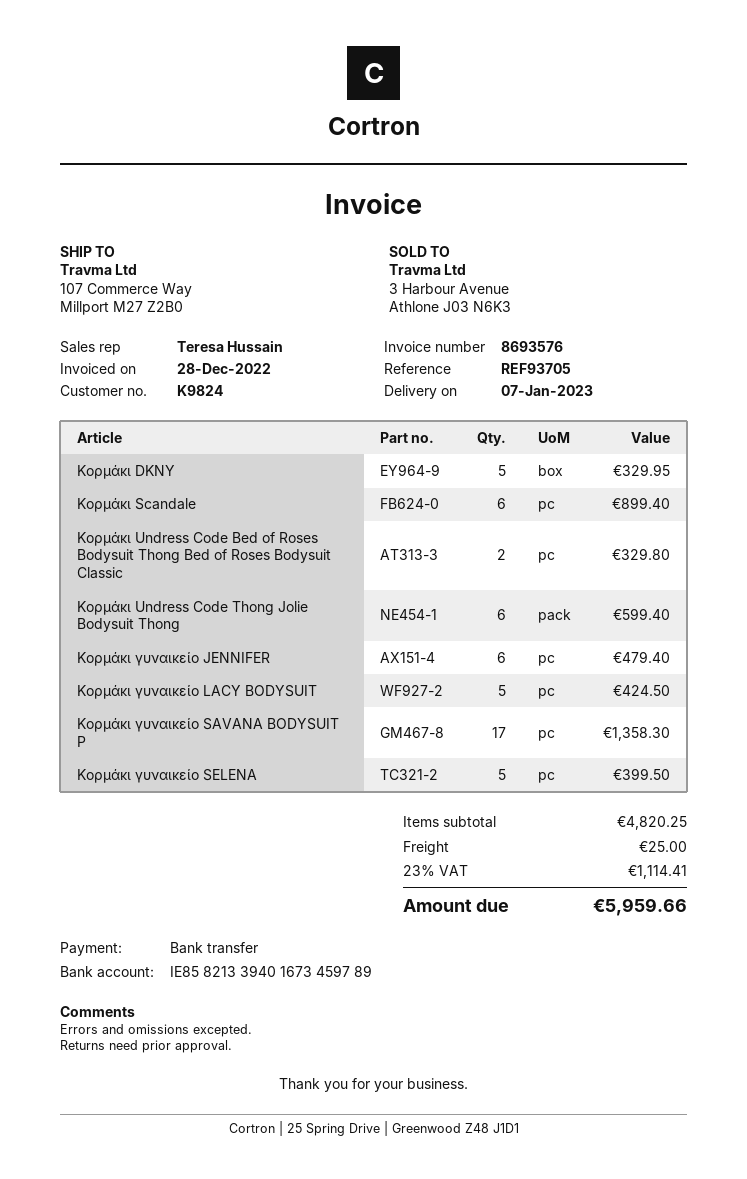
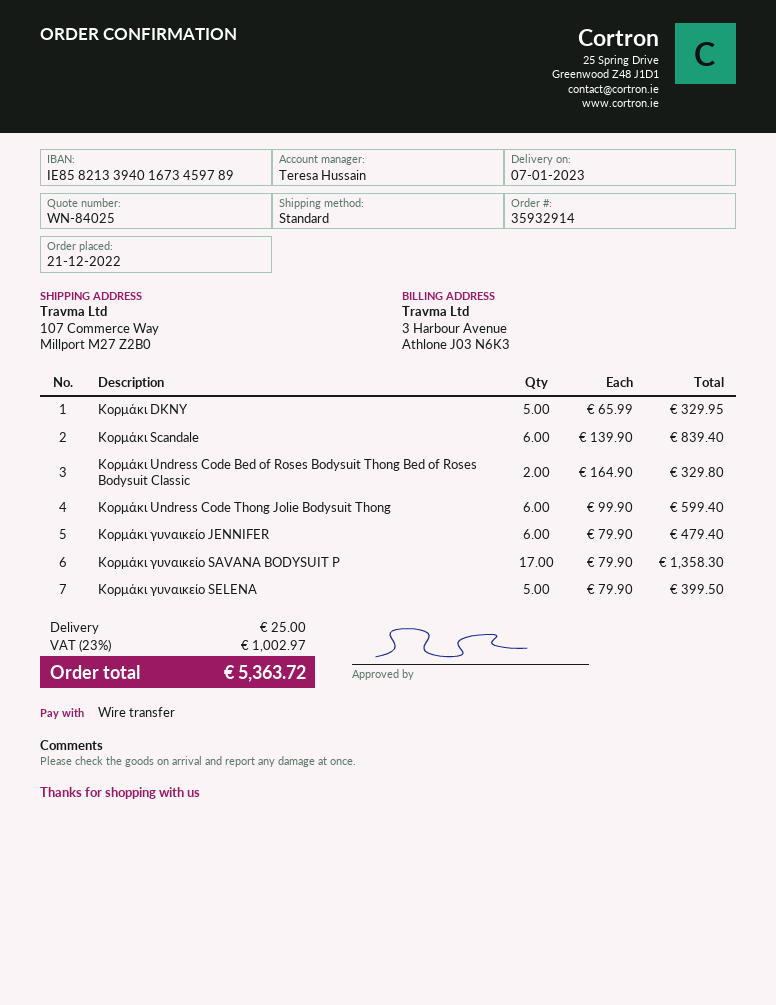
Κορμάκι Scandale: 6 for 899.40 -> 6 for 839.40
Κορμάκι γυναικείο LACY BODYSUIT: 5 for 424.50 -> none
tax: 23% = 1114.41 -> 23% = 1002.97
total: 5959.66 -> 5363.72

